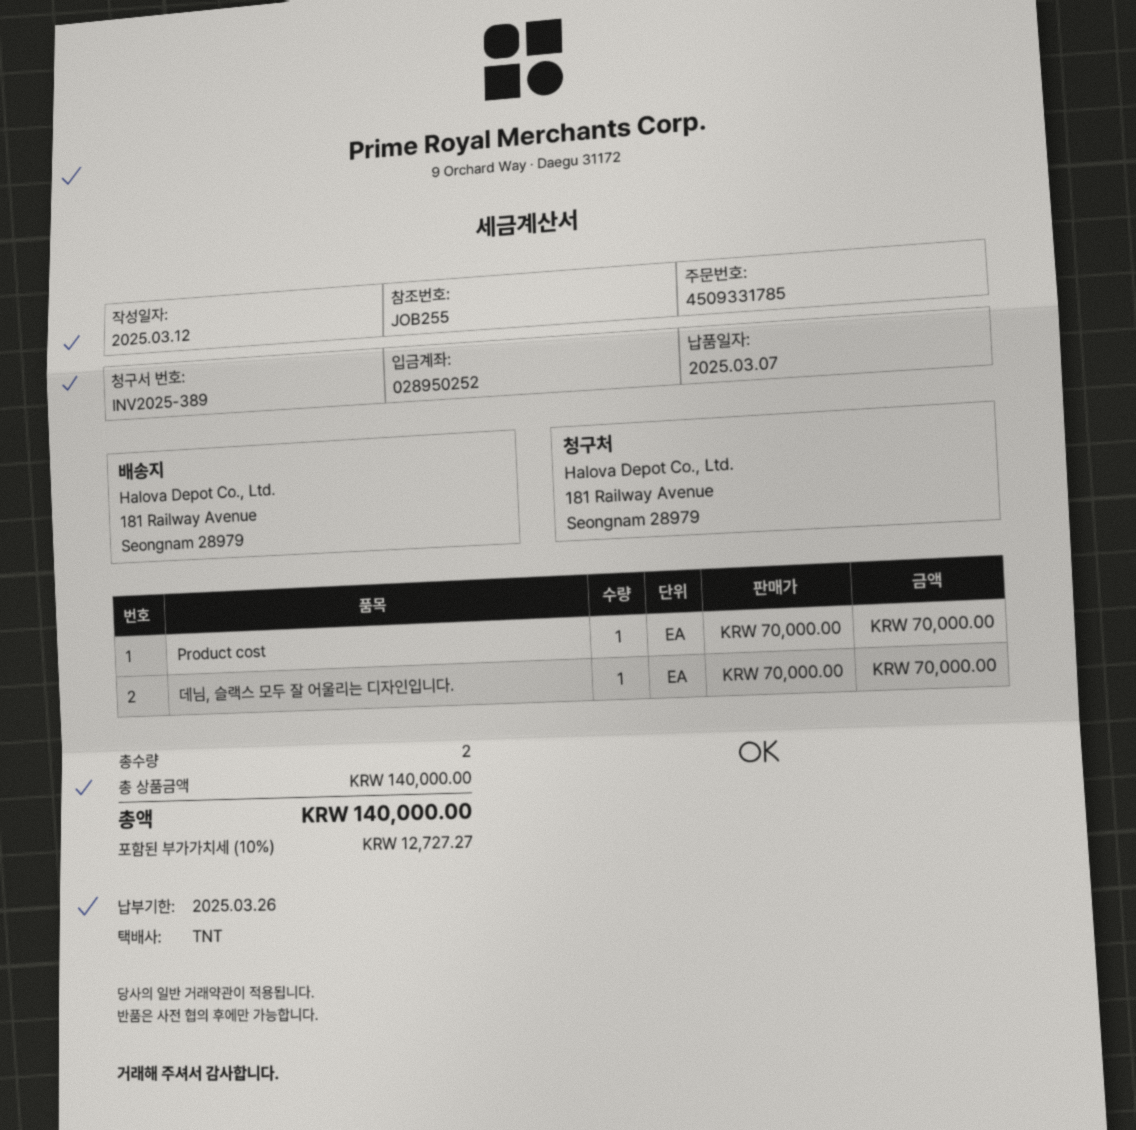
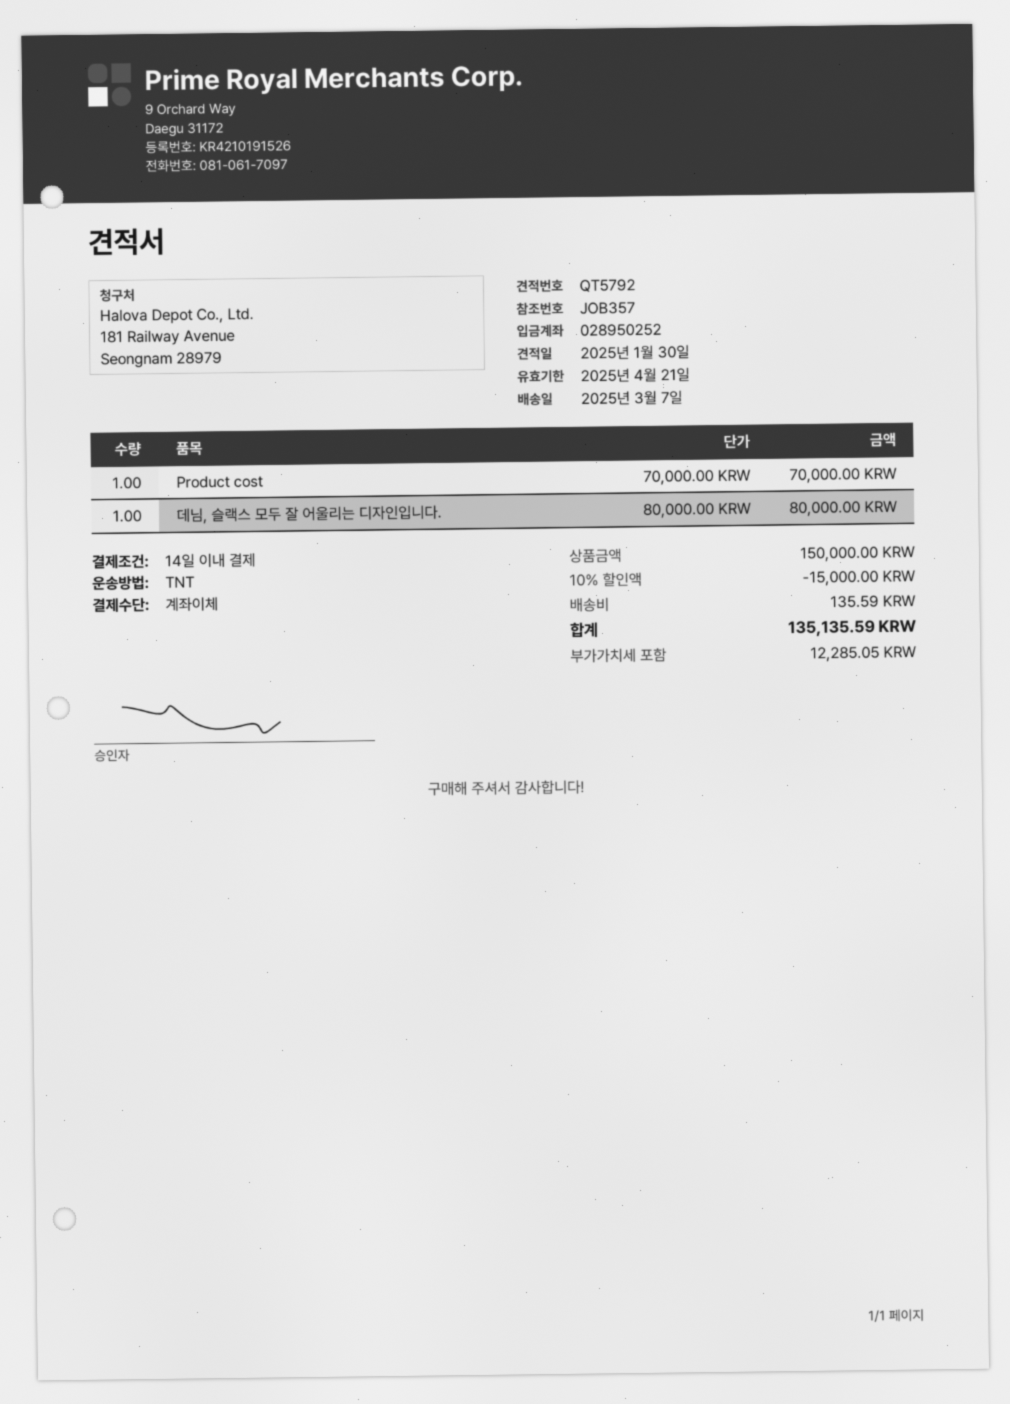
reference: JOB255 -> JOB357
데님, 슬랙스 모두 잘 어울리는 디자인입니다.: 1 x 70000.00 = 70000.00 -> 1 x 80000.00 = 80000.00
subtotal: 140000.00 -> 150000.00
discount: none -> 10% = 15000.00
shipping: none -> 135.59
tax: 12727.27 -> 12285.05
total: 140000.00 -> 135135.59

